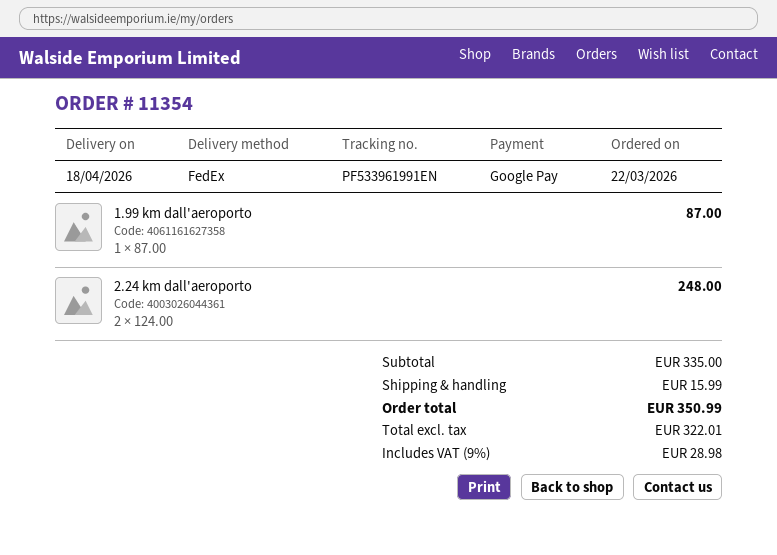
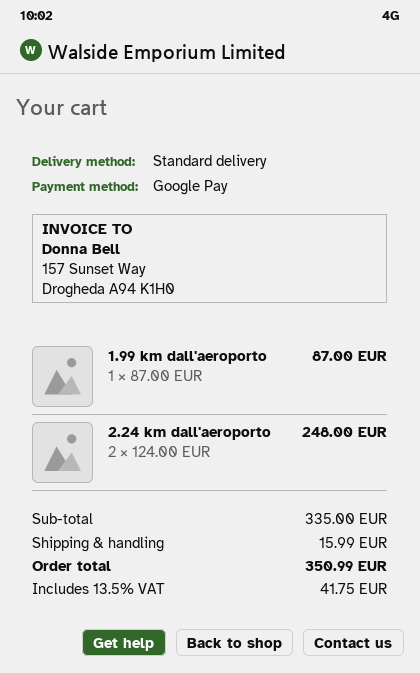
shipping method: FedEx -> standard
tax: 9% = 28.98 -> 13.5% = 41.75

